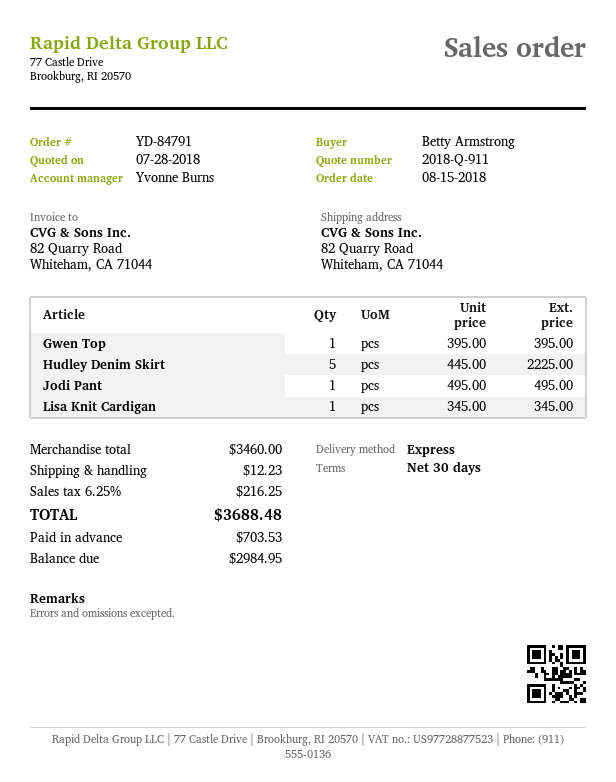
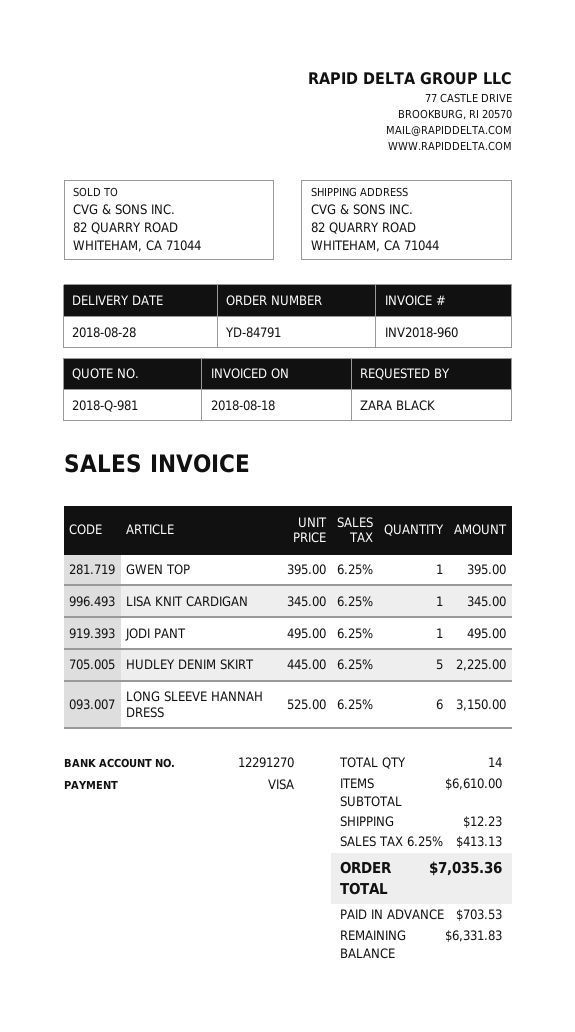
quote number: 2018-Q-911 -> 2018-Q-981
ordered by: Betty Armstrong -> ZARA BLACK
LONG SLEEVE HANNAH DRESS: none -> 6 x 525.00 = 3150.00
subtotal: 3460.00 -> 6610.00
tax: 6.25% = 216.25 -> 6.25% = 413.13
total: 3688.48 -> 7035.36
balance: 2984.95 -> 6331.83

